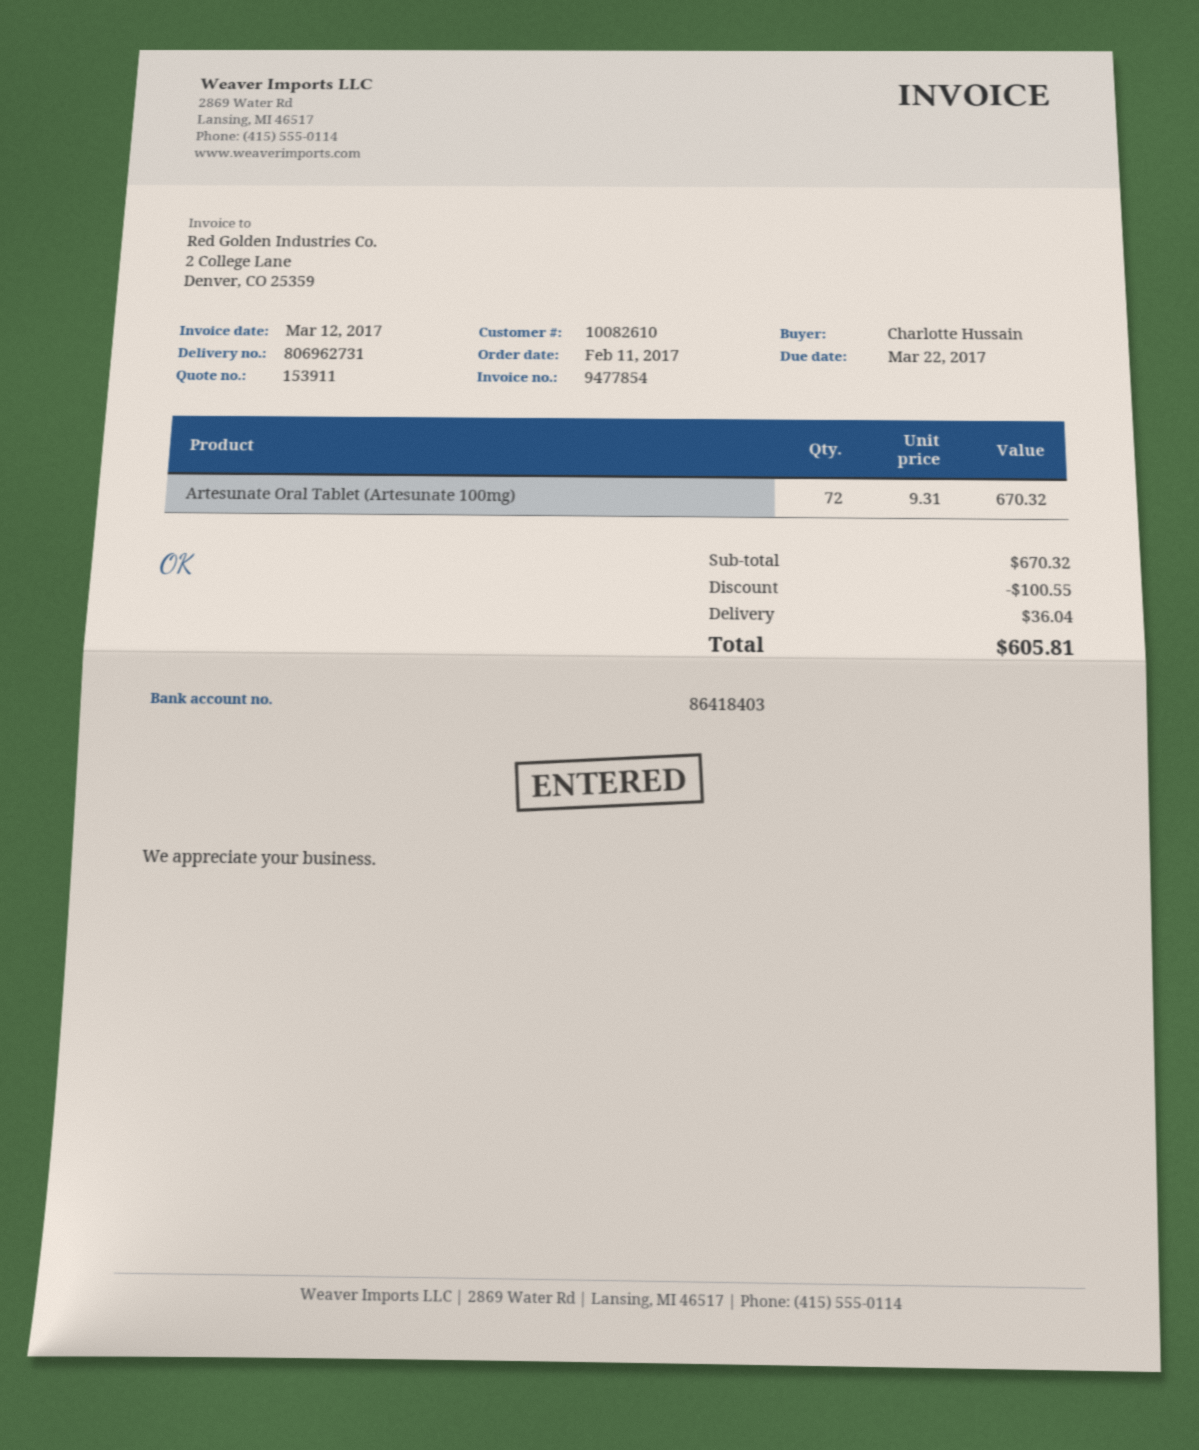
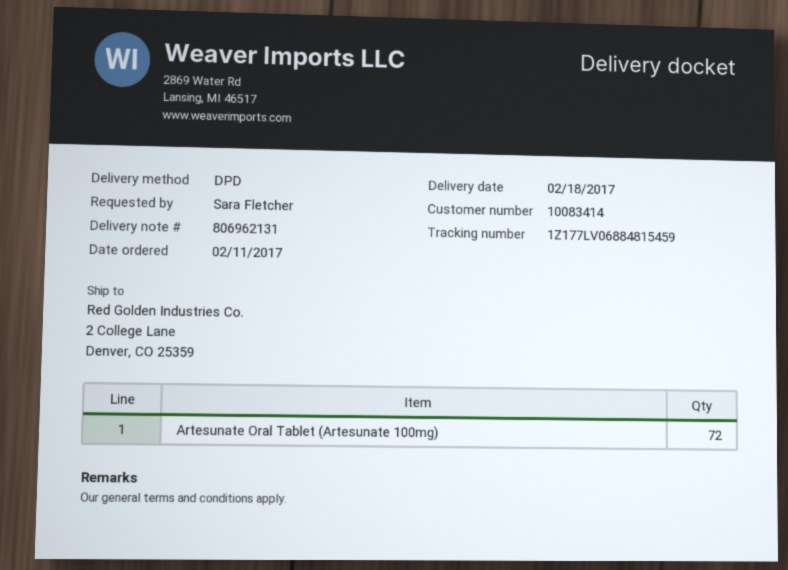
delivery note number: 806962731 -> 806962131
customer number: 10082610 -> 10083414
ordered by: Charlotte Hussain -> Sara Fletcher

